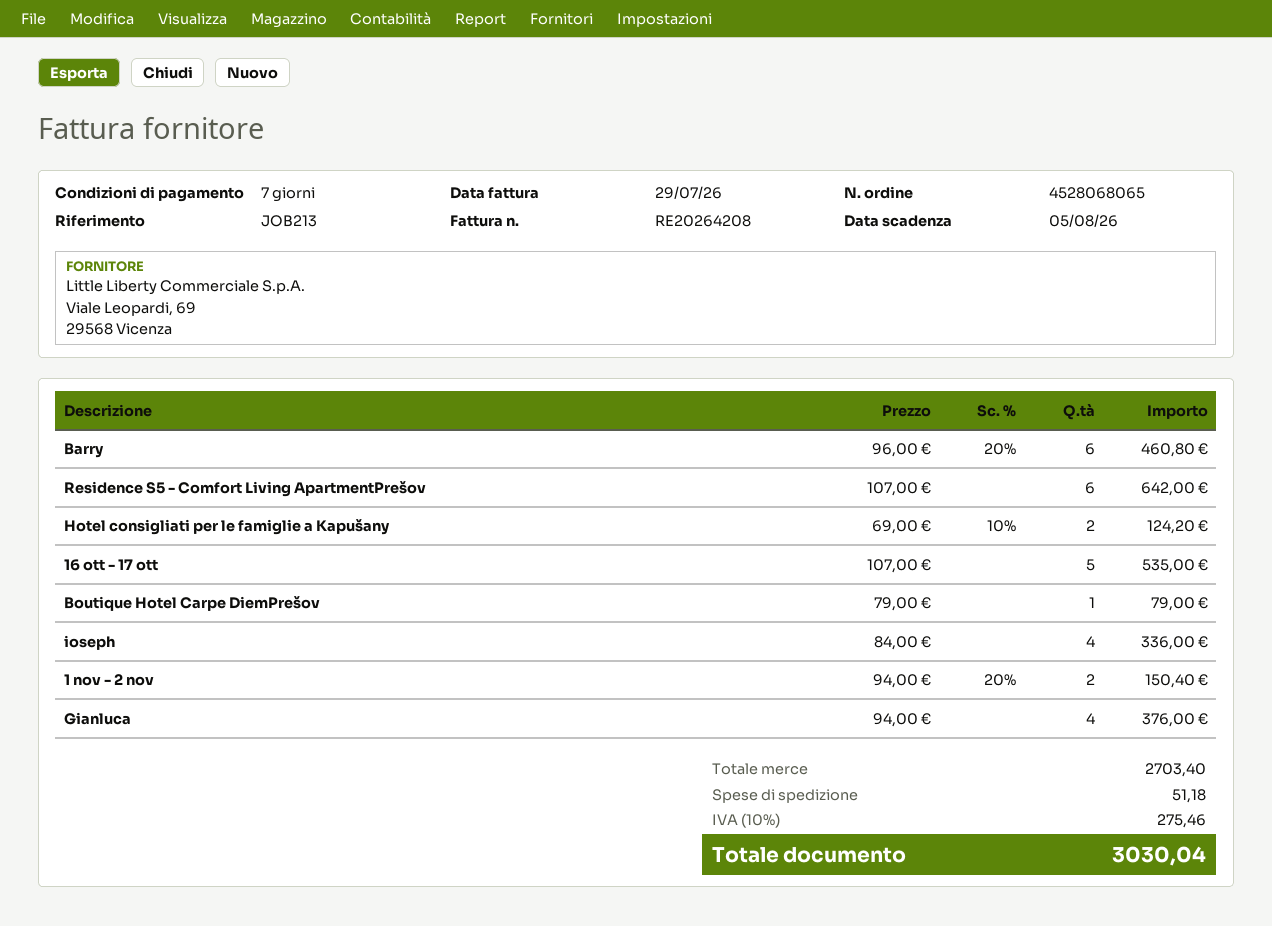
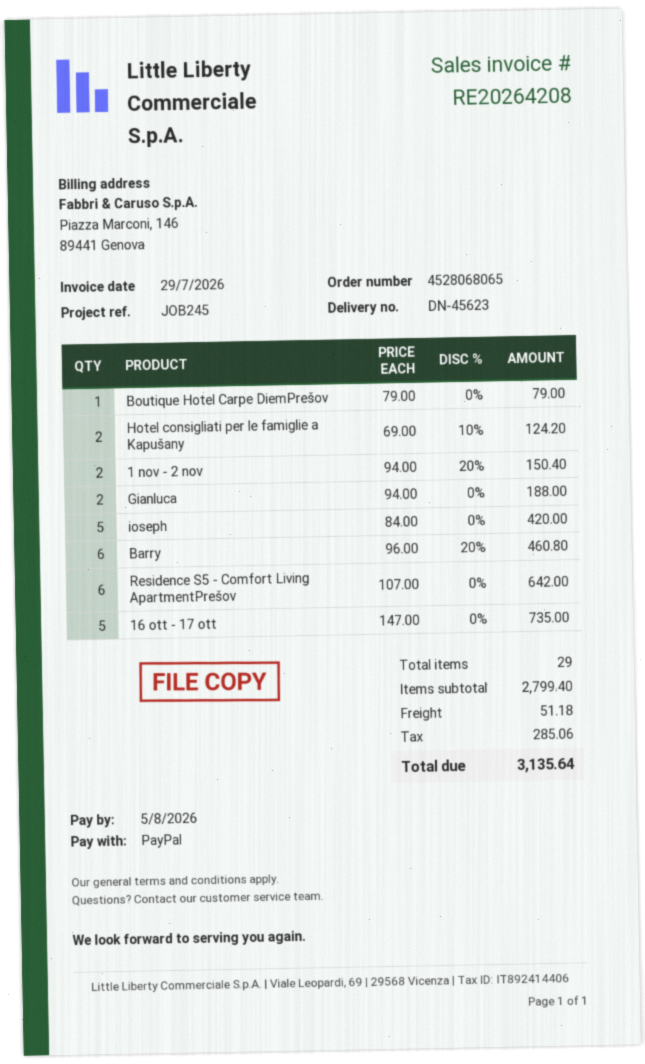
reference: JOB213 -> JOB245
16 ott - 17 ott: 5 x 107.00 = 535.00 -> 5 x 147.00 = 735.00
ioseph: 4 x 84.00 = 336.00 -> 5 x 84.00 = 420.00
Gianluca: 4 x 94.00 = 376.00 -> 2 x 94.00 = 188.00
subtotal: 2703.40 -> 2799.40
tax: 275.46 -> 285.06
total: 3030.04 -> 3135.64

